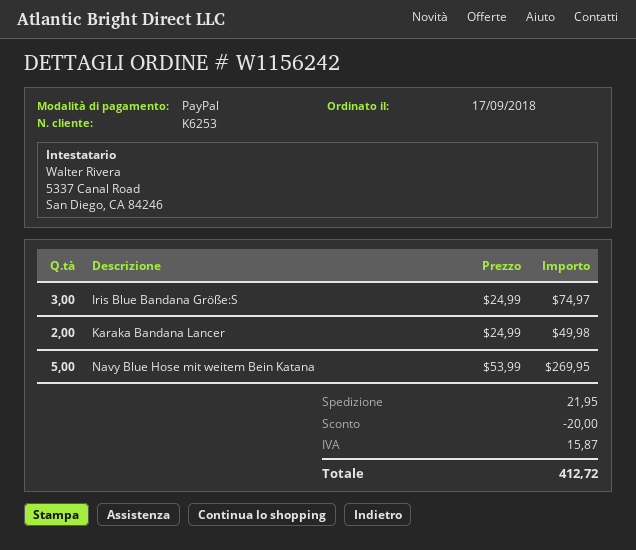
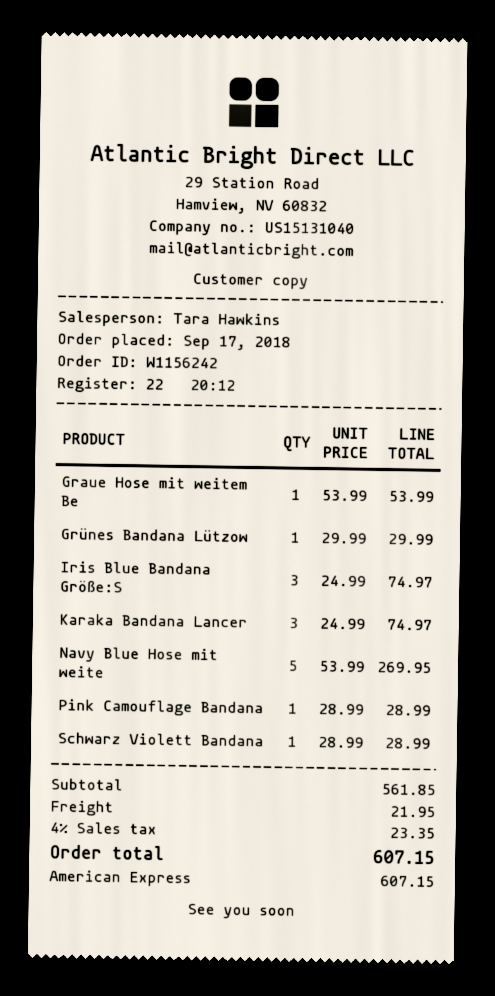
payment method: PayPal -> American Express
Karaka Bandana Lancer: 2 x 24.99 = 49.98 -> 3 x 24.99 = 74.97
Graue Hose mit weitem Be: none -> 1 x 53.99 = 53.99
Grünes Bandana Lützow: none -> 1 x 29.99 = 29.99
Pink Camouflage Bandana: none -> 1 x 28.99 = 28.99
Schwarz Violett Bandana: none -> 1 x 28.99 = 28.99
discount: 20.00 -> none
tax: 15.87 -> 23.35
total: 412.72 -> 607.15

